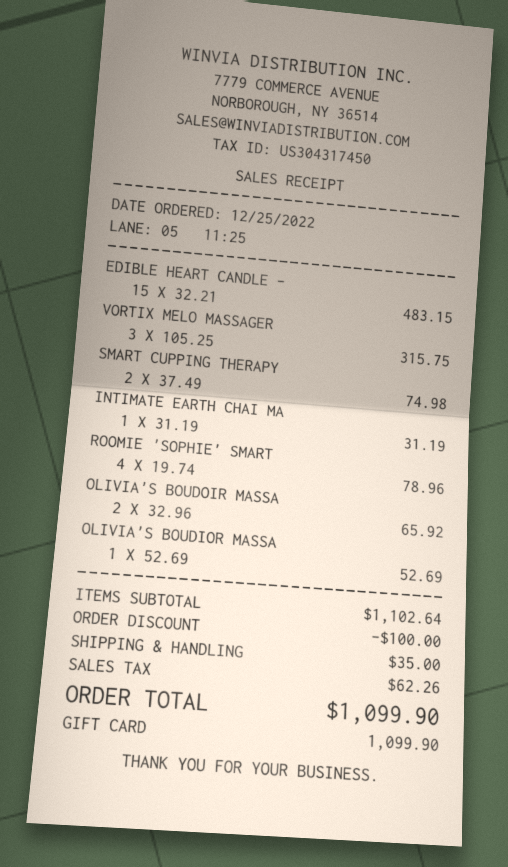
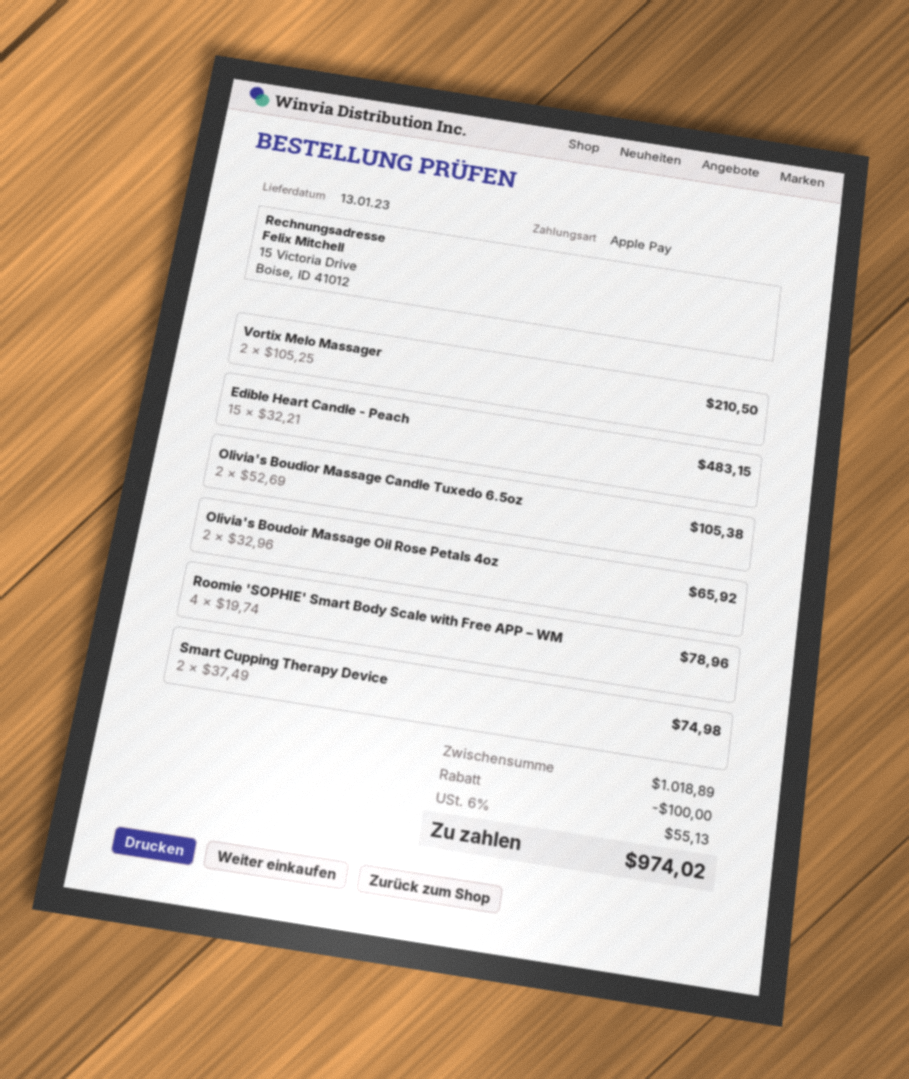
payment method: gift card -> Apple Pay
VORTIX MELO MASSAGER: 3 x 105.25 = 315.75 -> 2 x 105.25 = 210.50
INTIMATE EARTH CHAI MA: 1 x 31.19 = 31.19 -> none
OLIVIA'S BOUDIOR MASSA: 1 x 52.69 = 52.69 -> 2 x 52.69 = 105.38
subtotal: 1102.64 -> 1018.89
shipping: 35.00 -> none
tax: 62.26 -> 55.13
total: 1099.90 -> 974.02

